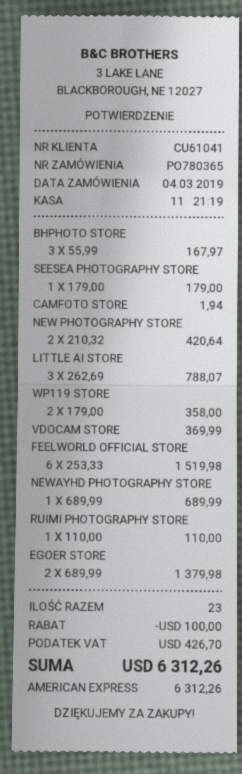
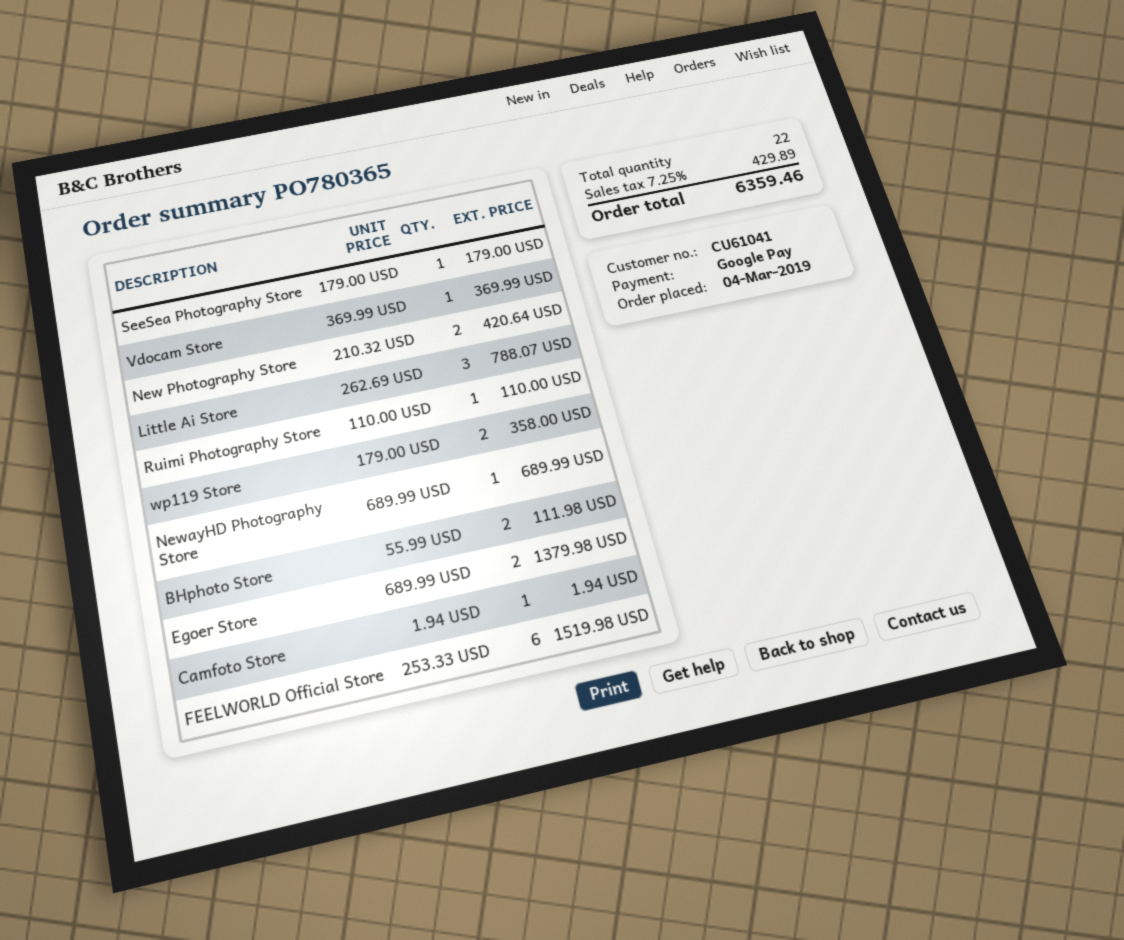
payment method: American Express -> Google Pay
BHPHOTO STORE: 3 x 55.99 = 167.97 -> 2 x 55.99 = 111.98
total quantity: 23 -> 22
discount: 100.00 -> none
tax: 426.70 -> 429.89
total: 6312.26 -> 6359.46

